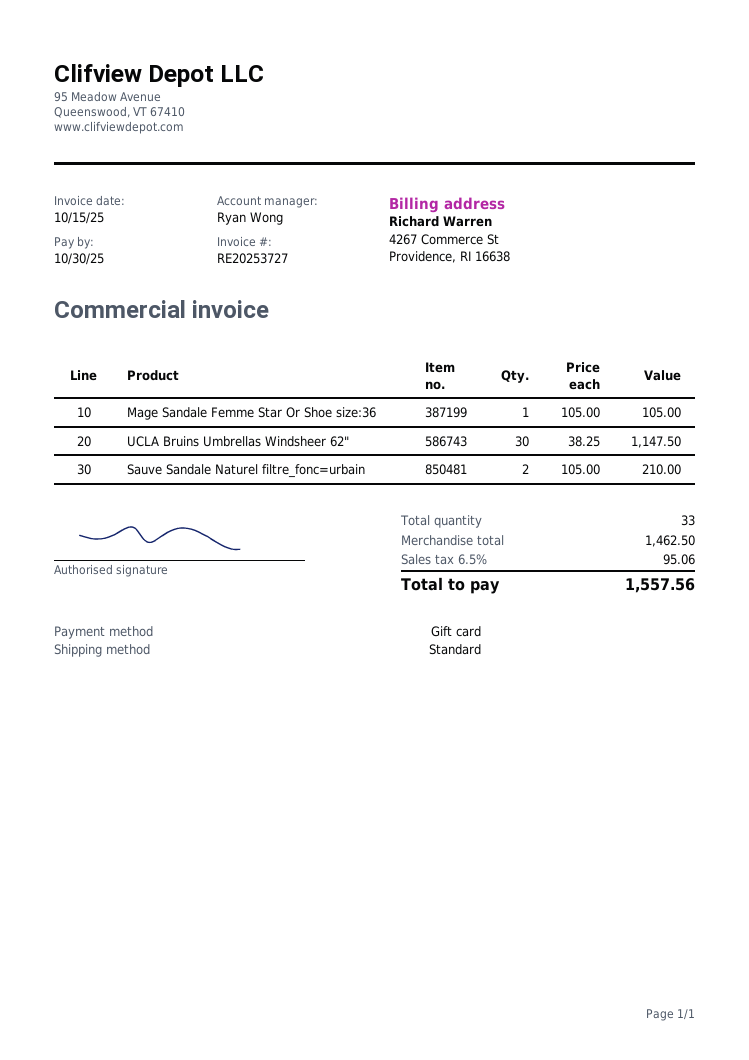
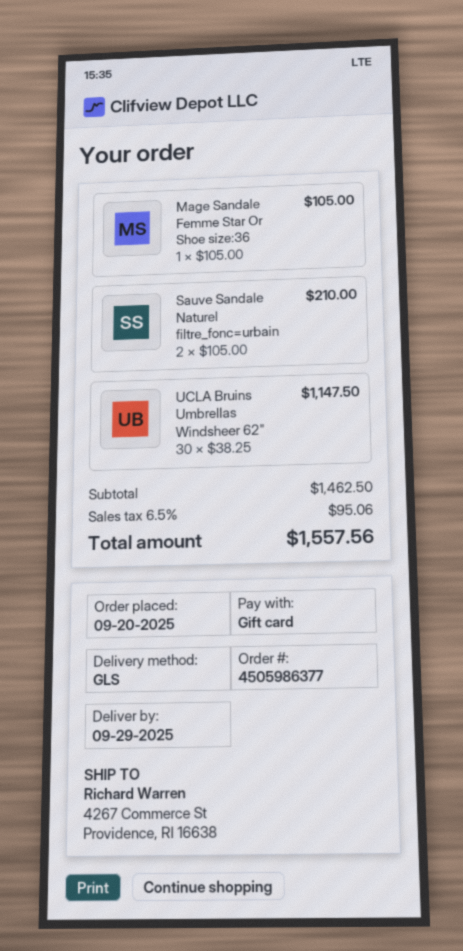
shipping method: standard -> GLS

